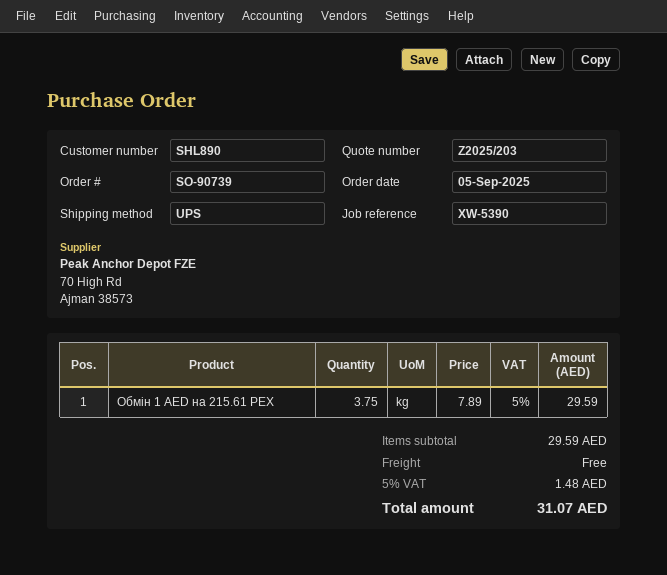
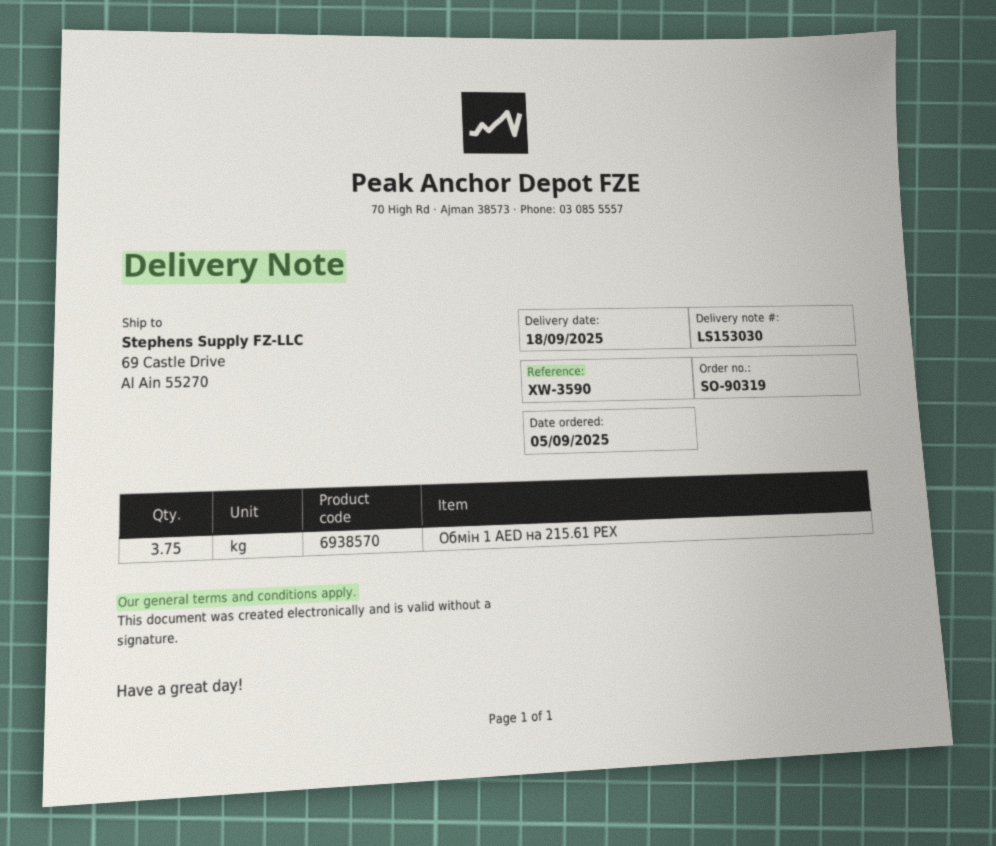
order number: SO-90739 -> SO-90319
reference: XW-5390 -> XW-3590

